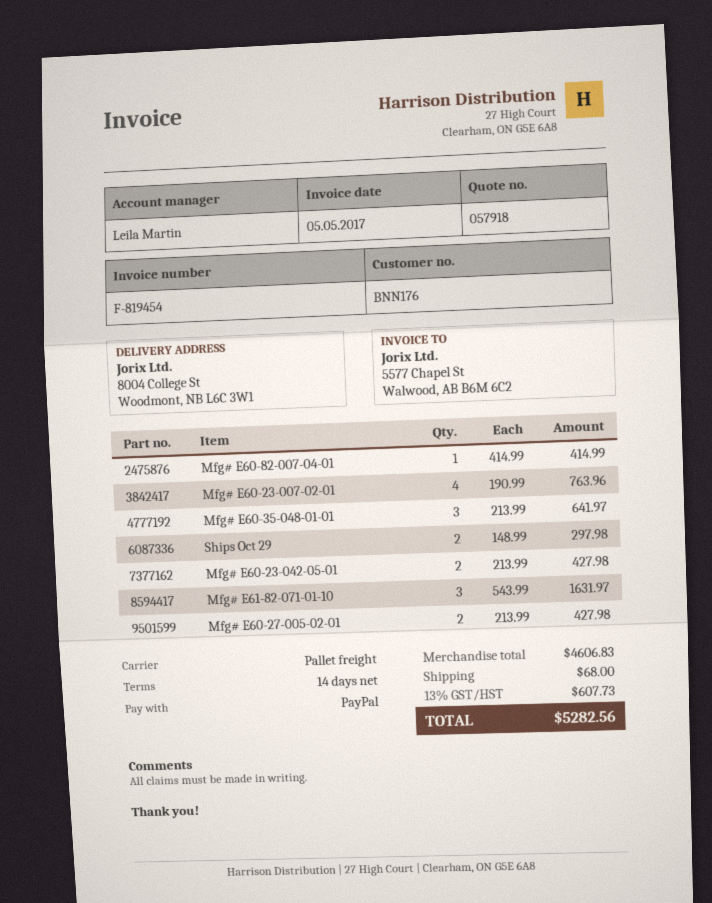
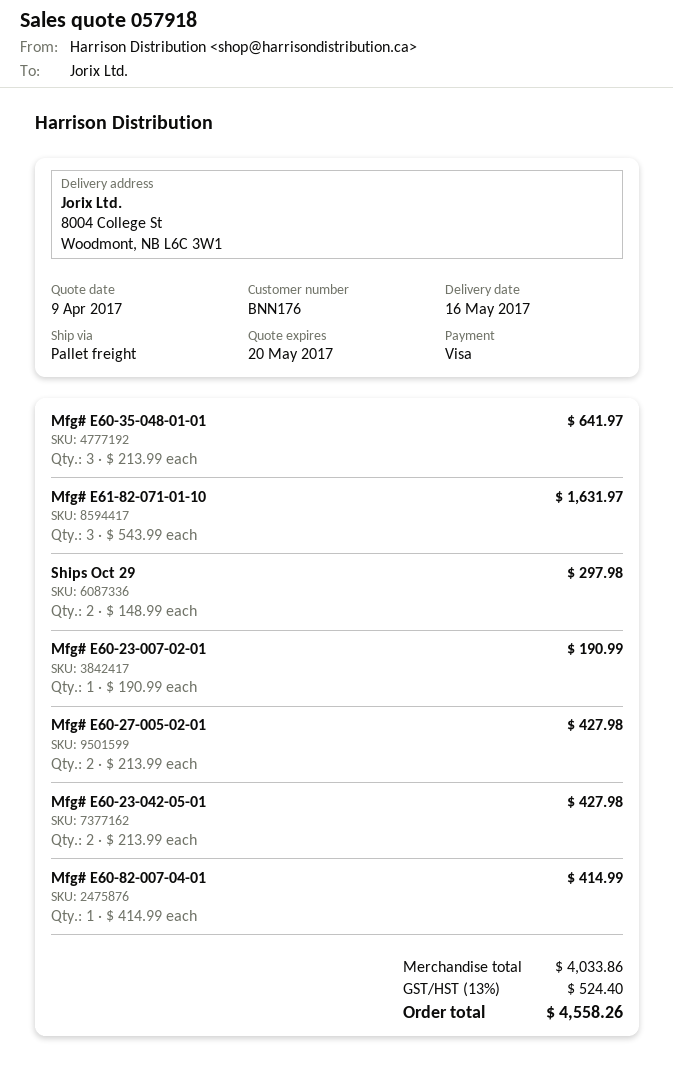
payment method: PayPal -> Visa
Mfg# E60-23-007-02-01: 4 x 190.99 = 763.96 -> 1 x 190.99 = 190.99
subtotal: 4606.83 -> 4033.86
shipping: 68.00 -> none
tax: 13% = 607.73 -> 13% = 524.40
total: 5282.56 -> 4558.26

